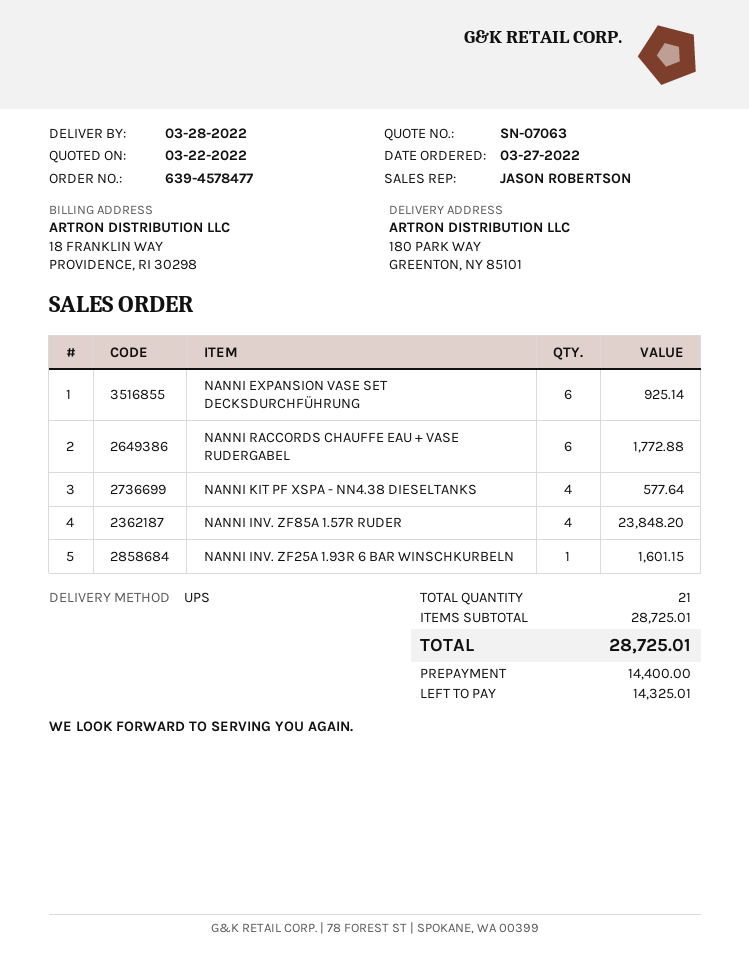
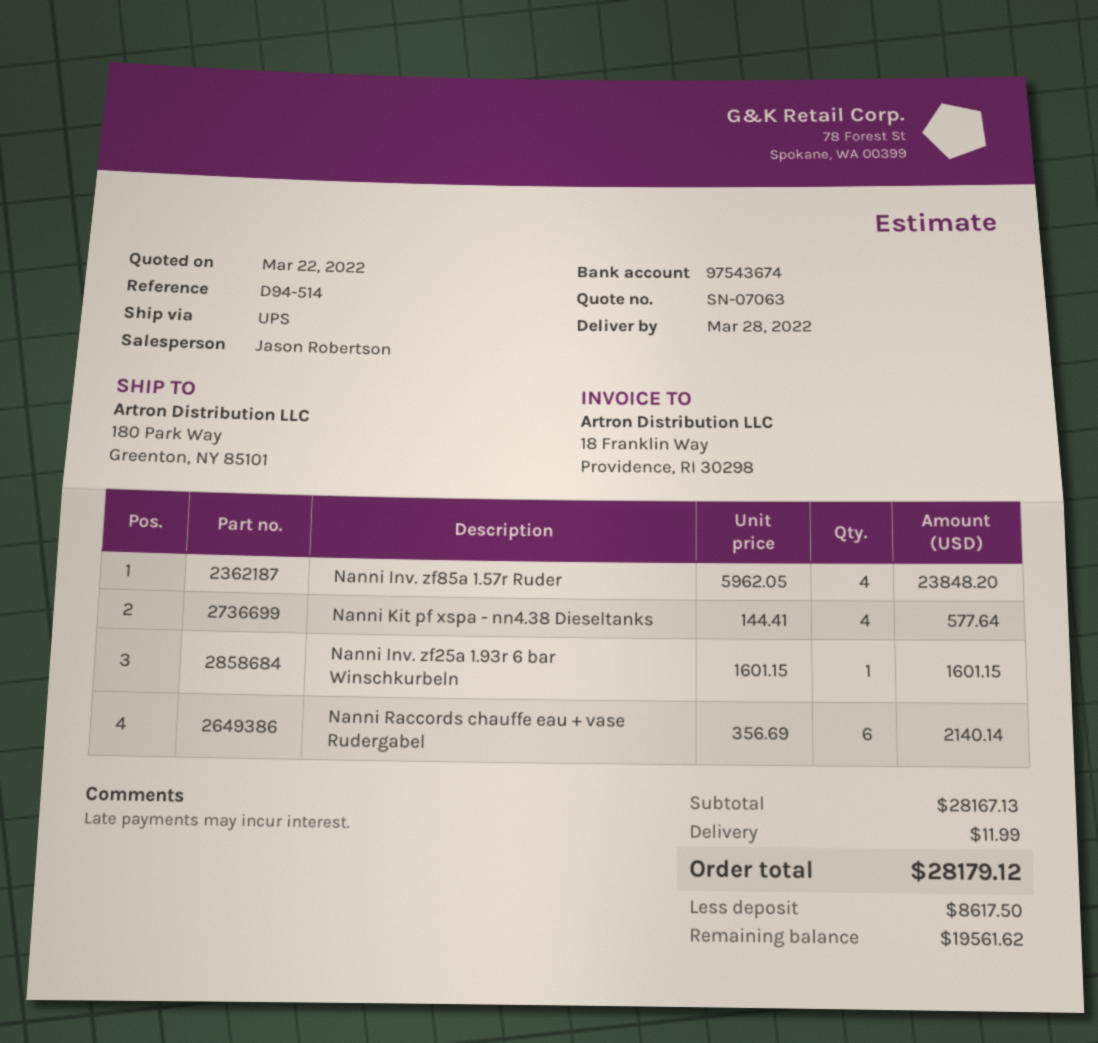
NANNI EXPANSION VASE SET DECKSDURCHFÜHRUNG: 6 for 925.14 -> none
NANNI RACCORDS CHAUFFE EAU + VASE RUDERGABEL: 6 for 1772.88 -> 6 for 2140.14
subtotal: 28725.01 -> 28167.13
shipping: none -> 11.99
total: 28725.01 -> 28179.12
deposit: 14400.00 -> 8617.50
balance: 14325.01 -> 19561.62

